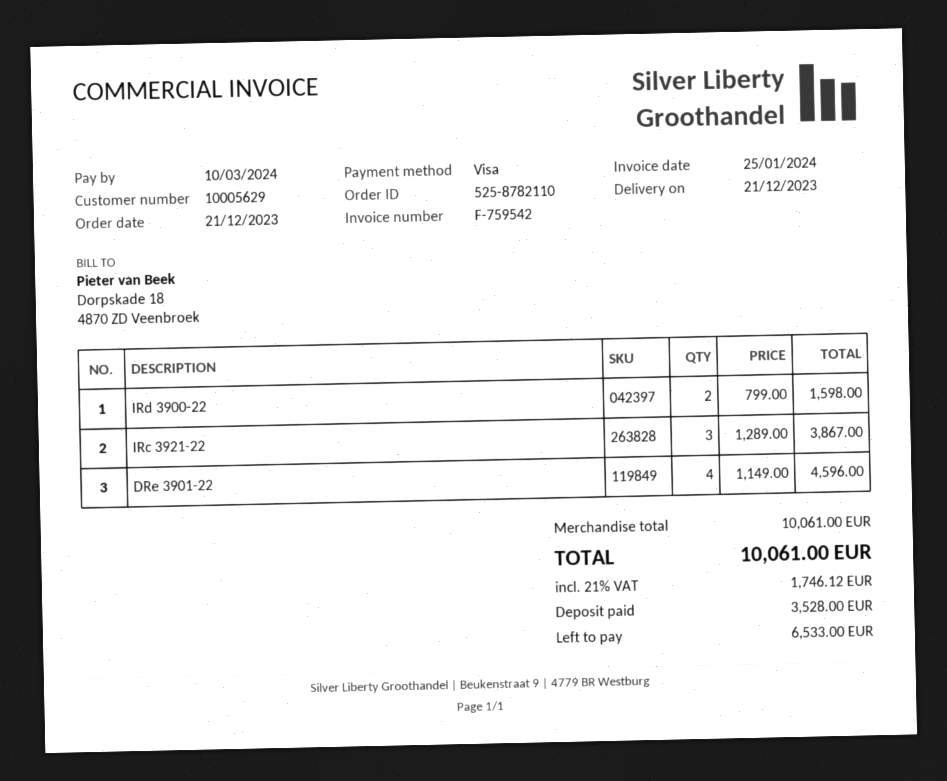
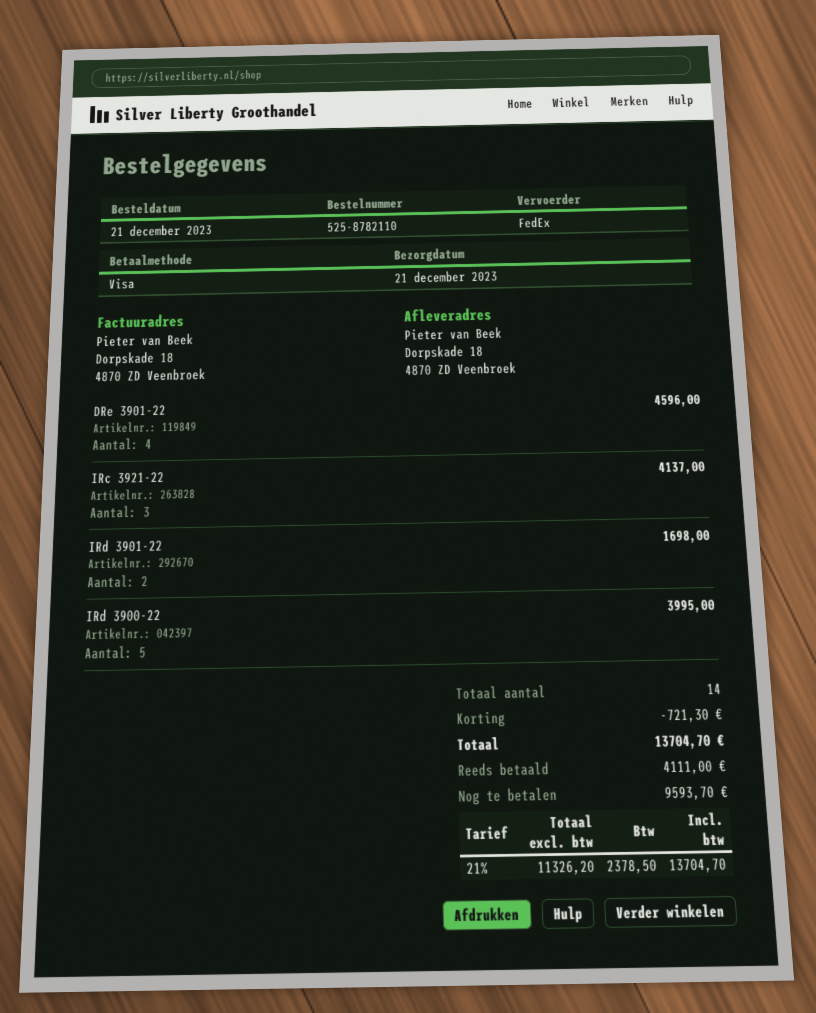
IRd 3900-22: 2 for 1598.00 -> 5 for 3995.00
IRc 3921-22: 3 for 3867.00 -> 3 for 4137.00
IRd 3901-22: none -> 2 for 1698.00
discount: none -> 721.30
tax: 21% = 1746.12 -> 21% = 2378.50
total: 10061.00 -> 13704.70
deposit: 3528.00 -> 4111.00
balance: 6533.00 -> 9593.70

